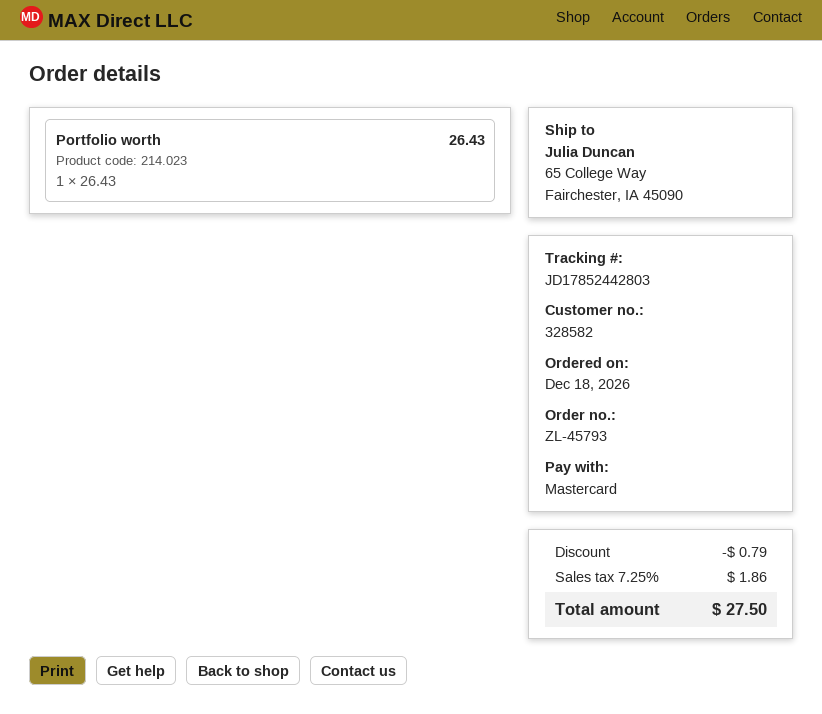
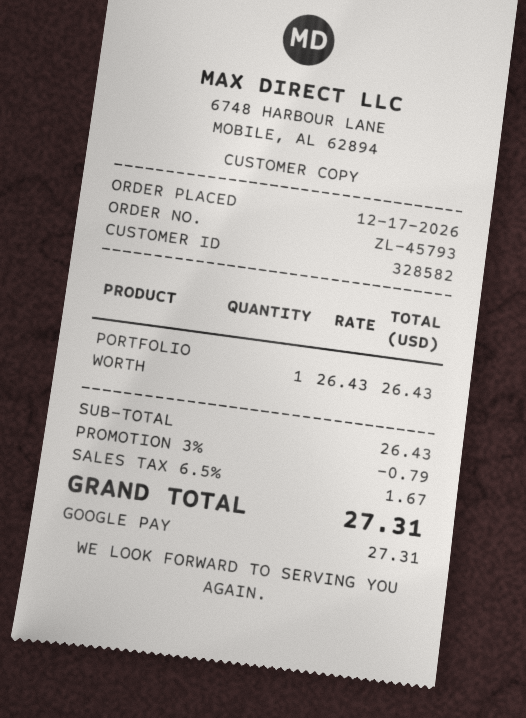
order date: 2026-12-18 -> 2026-12-17
payment method: Mastercard -> Google Pay
tax: 7.25% = 1.86 -> 6.5% = 1.67
total: 27.50 -> 27.31

